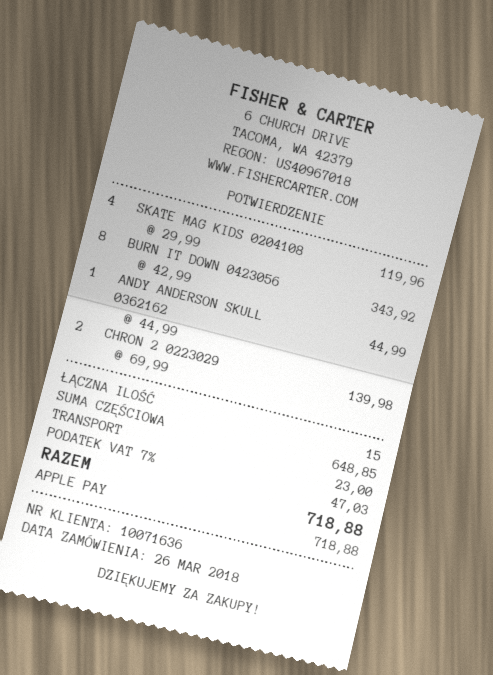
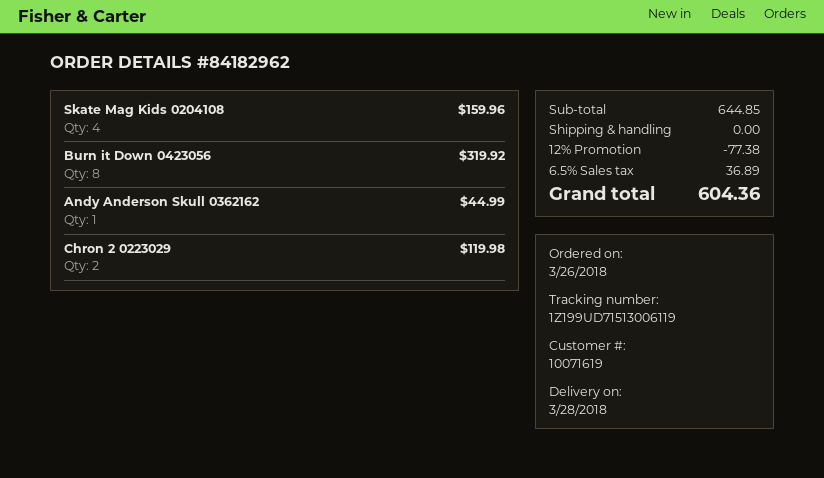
customer number: 10071636 -> 10071619
SKATE MAG KIDS 0204108: 4 for 119.96 -> 4 for 159.96
BURN IT DOWN 0423056: 8 for 343.92 -> 8 for 319.92
CHRON 2 0223029: 2 for 139.98 -> 2 for 119.98
subtotal: 648.85 -> 644.85
discount: none -> 12% = 77.38
shipping: 23.00 -> 0.00
tax: 7% = 47.03 -> 6.5% = 36.89
total: 718.88 -> 604.36

